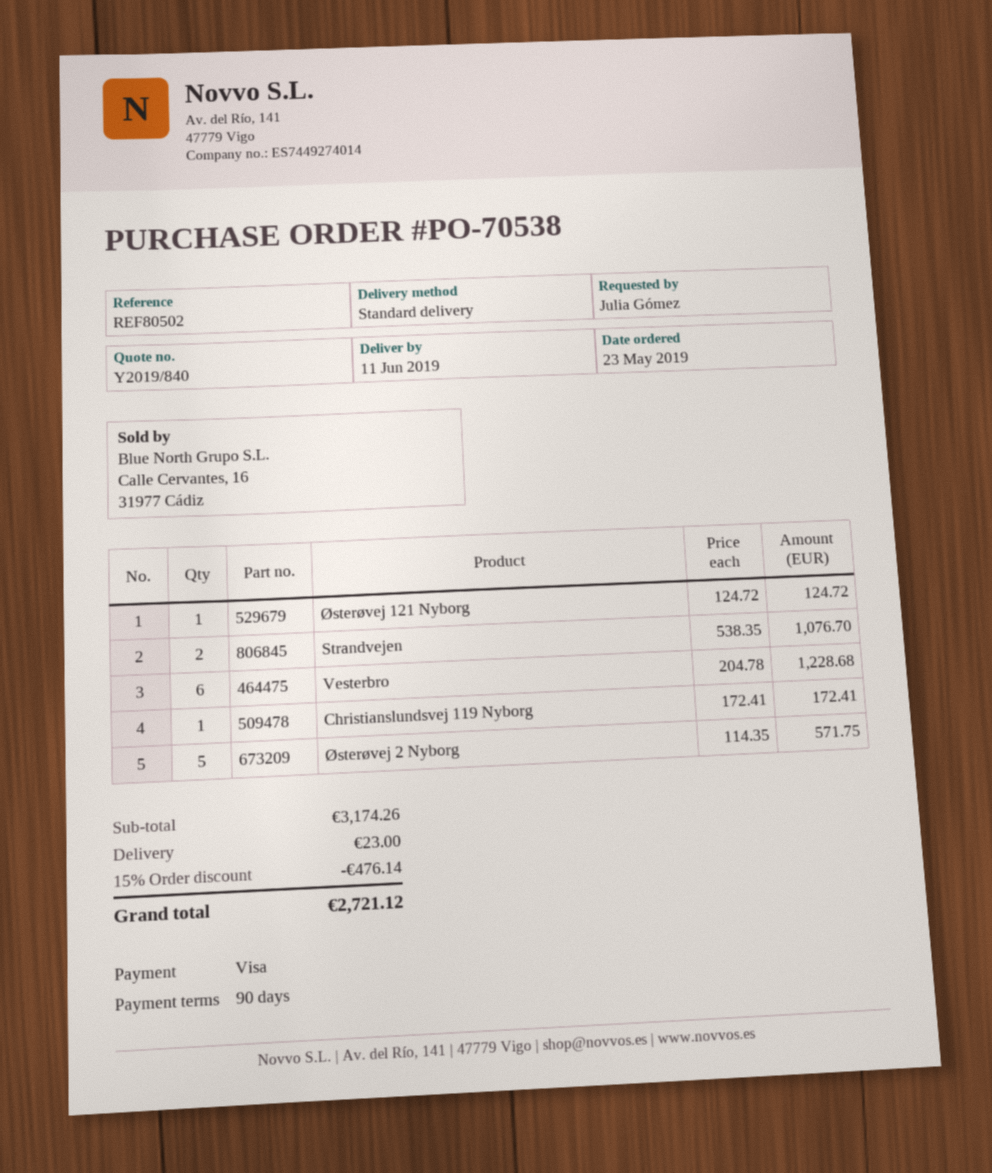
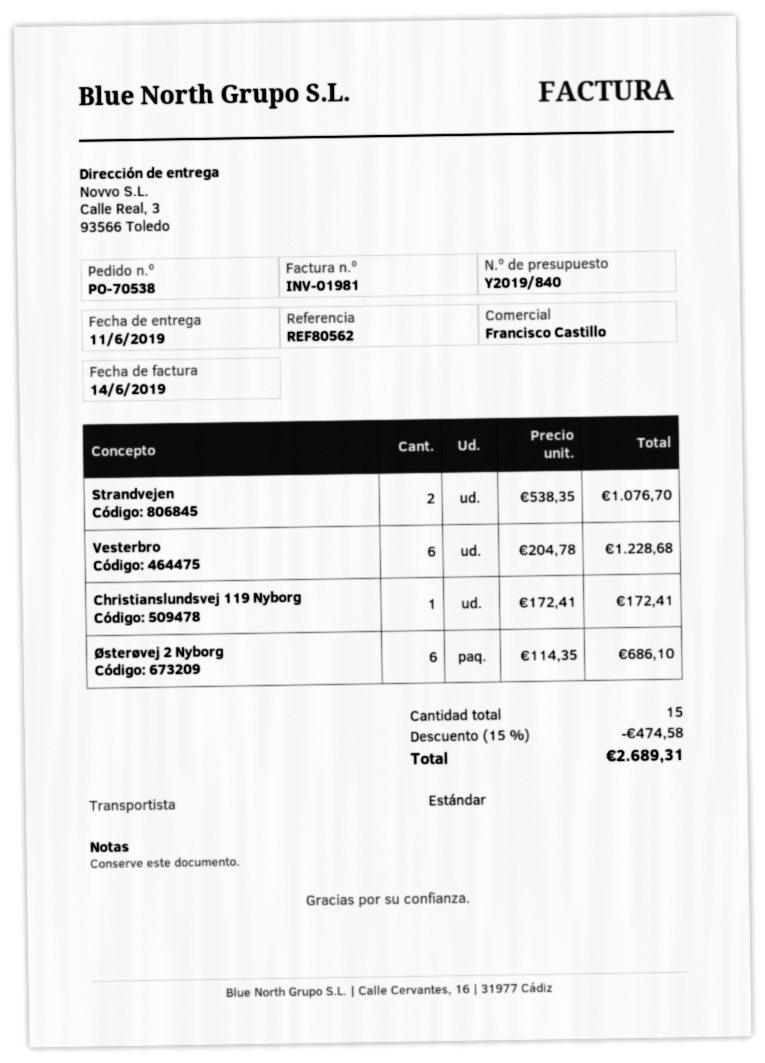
reference: REF80502 -> REF80562
Østerøvej 121 Nyborg: 1 x 124.72 = 124.72 -> none
Østerøvej 2 Nyborg: 5 x 114.35 = 571.75 -> 6 x 114.35 = 686.10
discount: 15% = 476.14 -> 15% = 474.58
shipping: 23.00 -> none
total: 2721.12 -> 2689.31

